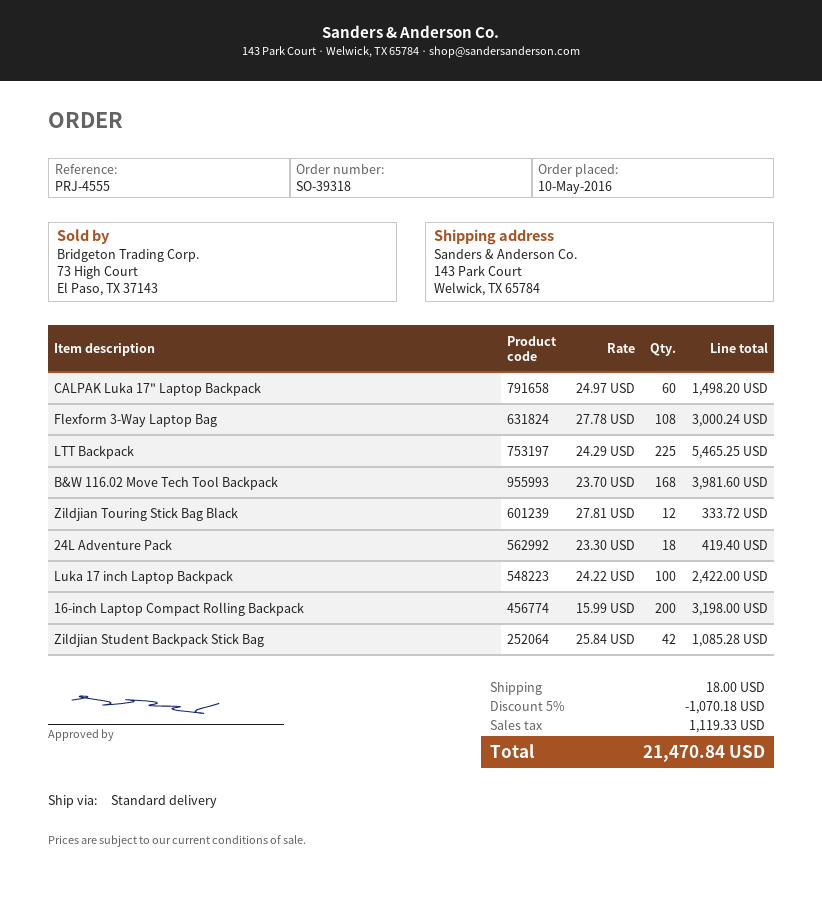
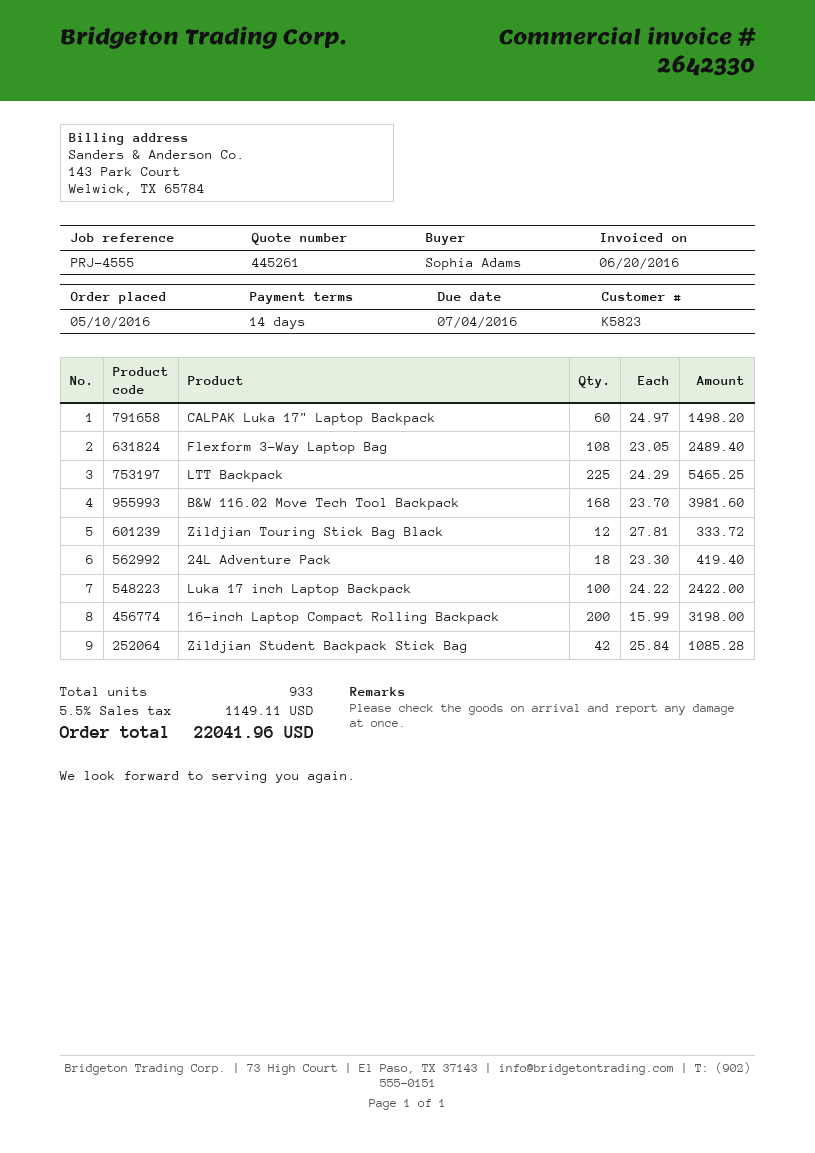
Flexform 3-Way Laptop Bag: 108 x 27.78 = 3000.24 -> 108 x 23.05 = 2489.40
discount: 5% = 1070.18 -> none
shipping: 18.00 -> none
tax: 1119.33 -> 1149.11
total: 21470.84 -> 22041.96

